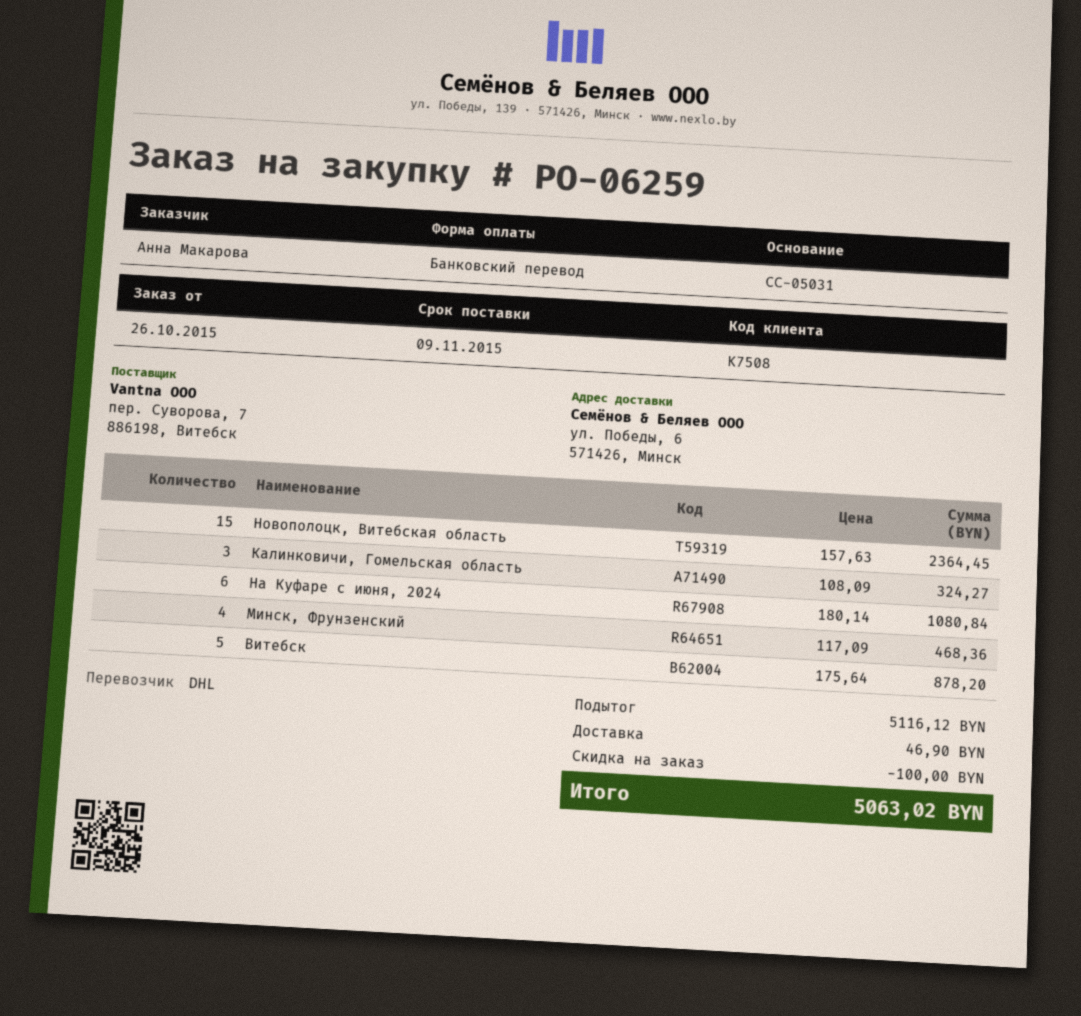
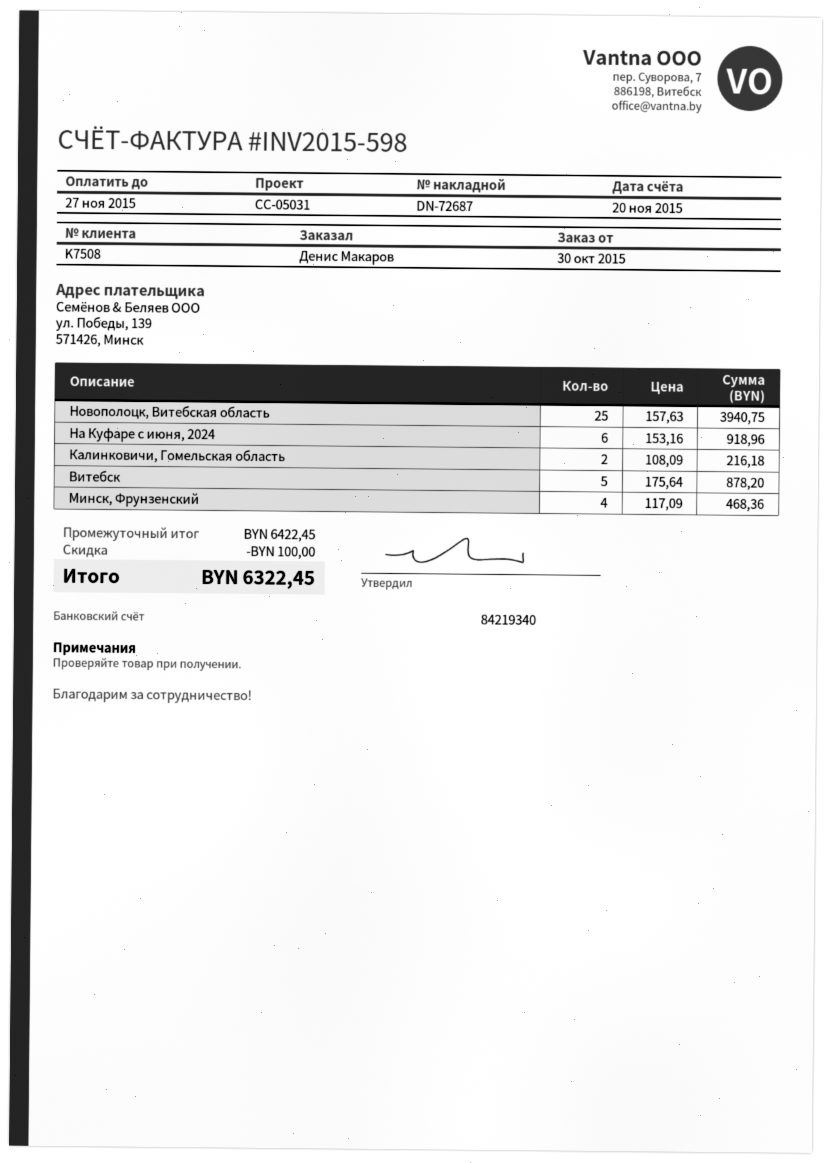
order date: 2015-10-26 -> 2015-10-30
ordered by: Анна Макарова -> Денис Макаров
Новополоцк, Витебская область: 15 x 157.63 = 2364.45 -> 25 x 157.63 = 3940.75
Калинковичи, Гомельская область: 3 x 108.09 = 324.27 -> 2 x 108.09 = 216.18
На Куфаре с июня, 2024: 6 x 180.14 = 1080.84 -> 6 x 153.16 = 918.96
subtotal: 5116.12 -> 6422.45
shipping: 46.90 -> none
total: 5063.02 -> 6322.45

